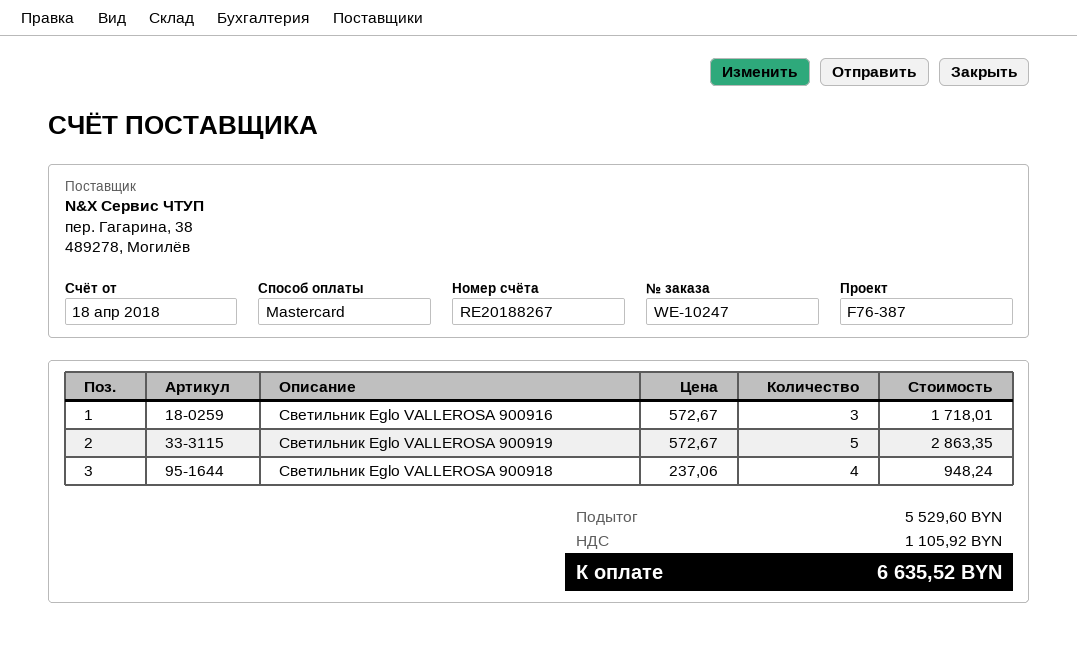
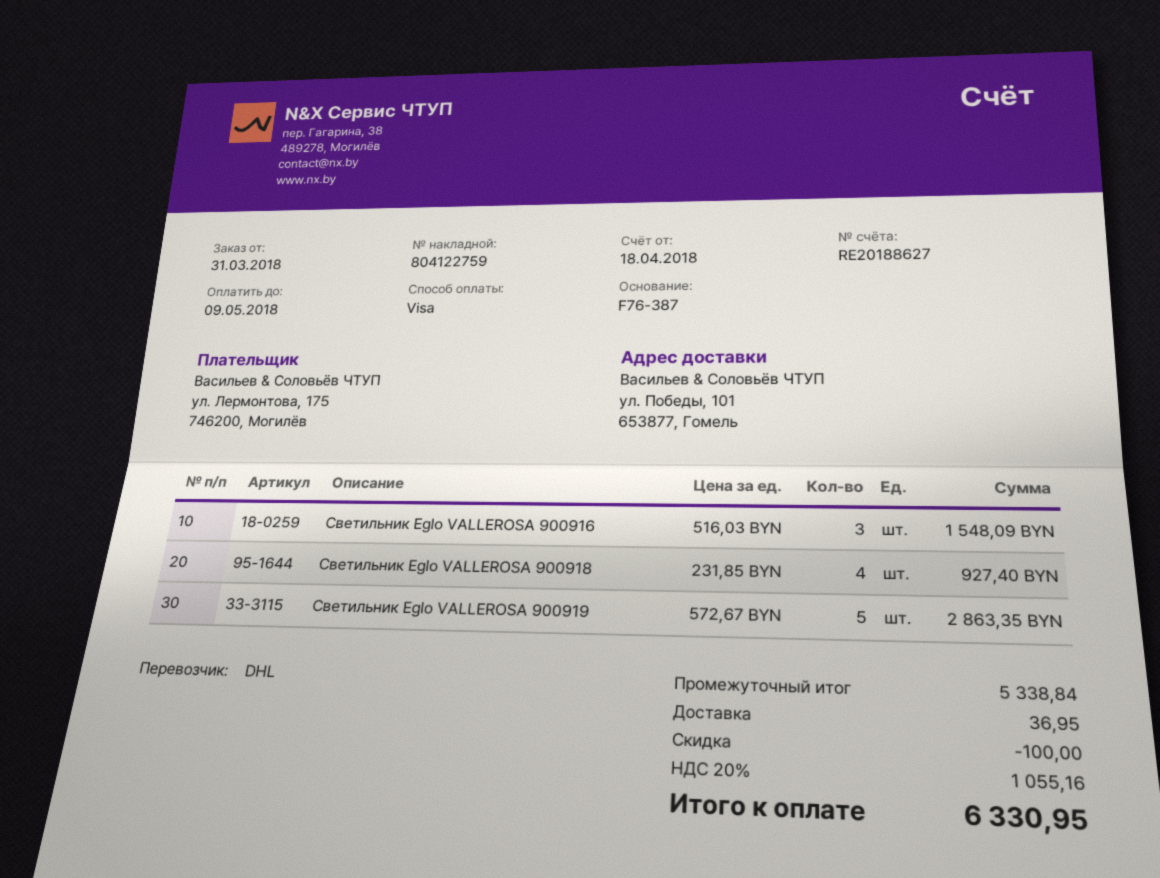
invoice number: RE20188267 -> RE20188627
payment method: Mastercard -> Visa
Светильник Eglo VALLEROSA 900916: 3 x 572.67 = 1718.01 -> 3 x 516.03 = 1548.09
Светильник Eglo VALLEROSA 900918: 4 x 237.06 = 948.24 -> 4 x 231.85 = 927.40
subtotal: 5529.60 -> 5338.84
discount: none -> 100.00
shipping: none -> 36.95
tax: 1105.92 -> 1055.16
total: 6635.52 -> 6330.95

